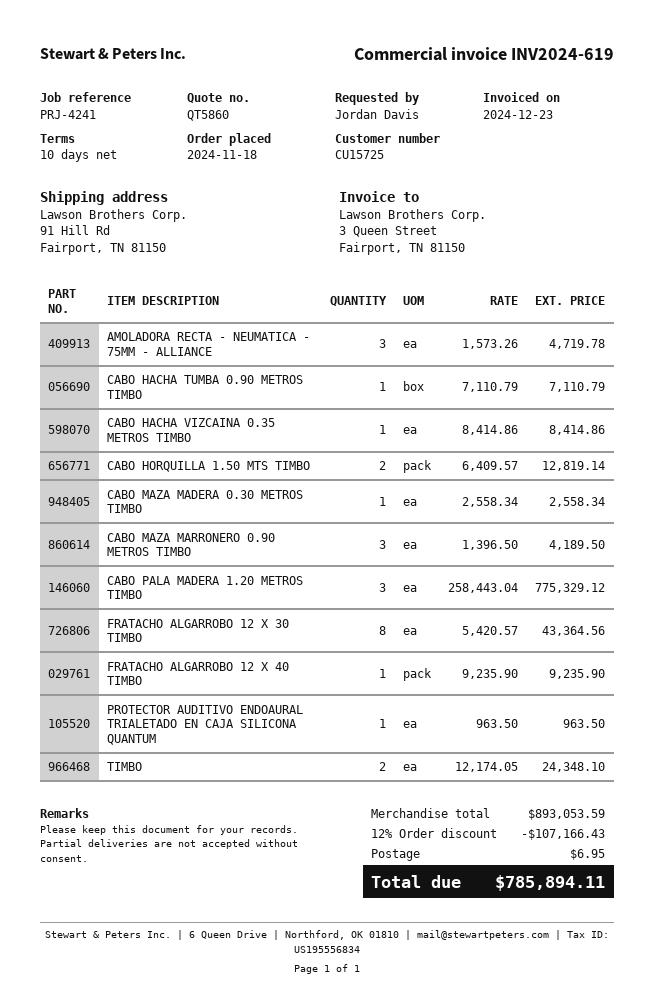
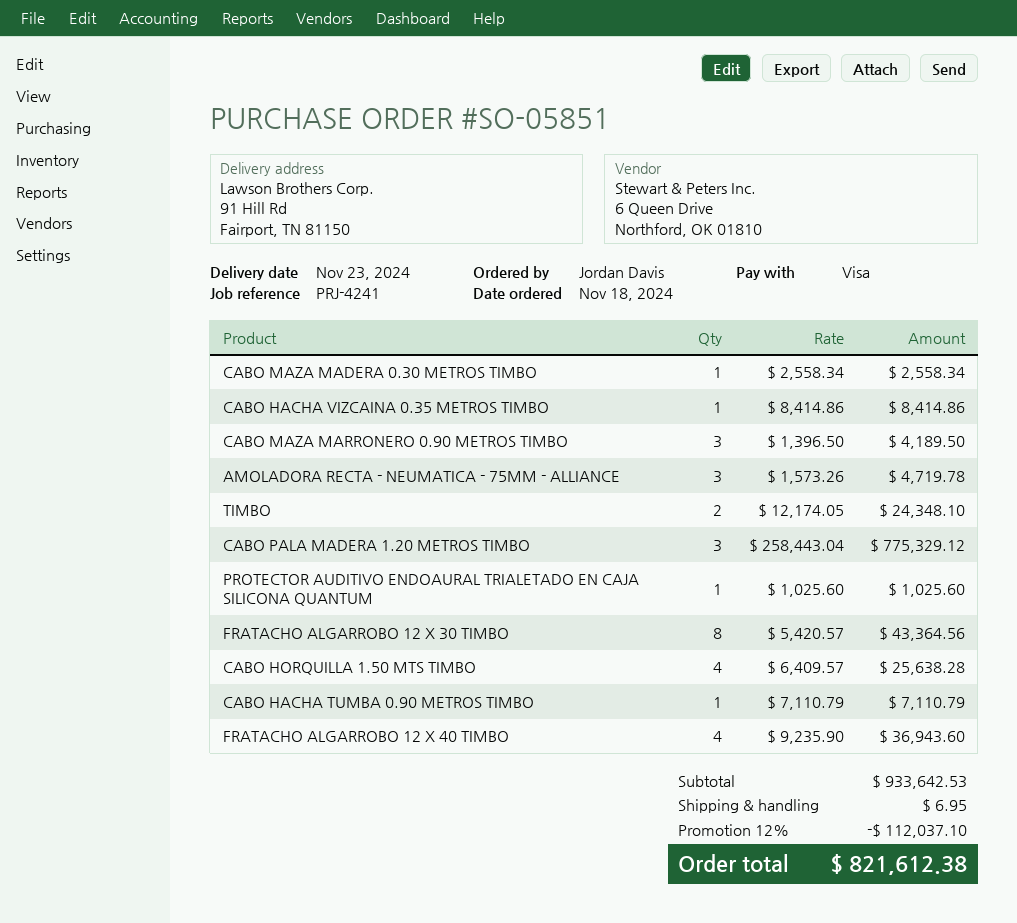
CABO HORQUILLA 1.50 MTS TIMBO: 2 x 6409.57 = 12819.14 -> 4 x 6409.57 = 25638.28
FRATACHO ALGARROBO 12 X 40 TIMBO: 1 x 9235.90 = 9235.90 -> 4 x 9235.90 = 36943.60
PROTECTOR AUDITIVO ENDOAURAL TRIALETADO EN CAJA SILICONA QUANTUM: 1 x 963.50 = 963.50 -> 1 x 1025.60 = 1025.60
subtotal: 893053.59 -> 933642.53
discount: 12% = 107166.43 -> 12% = 112037.10
total: 785894.11 -> 821612.38

